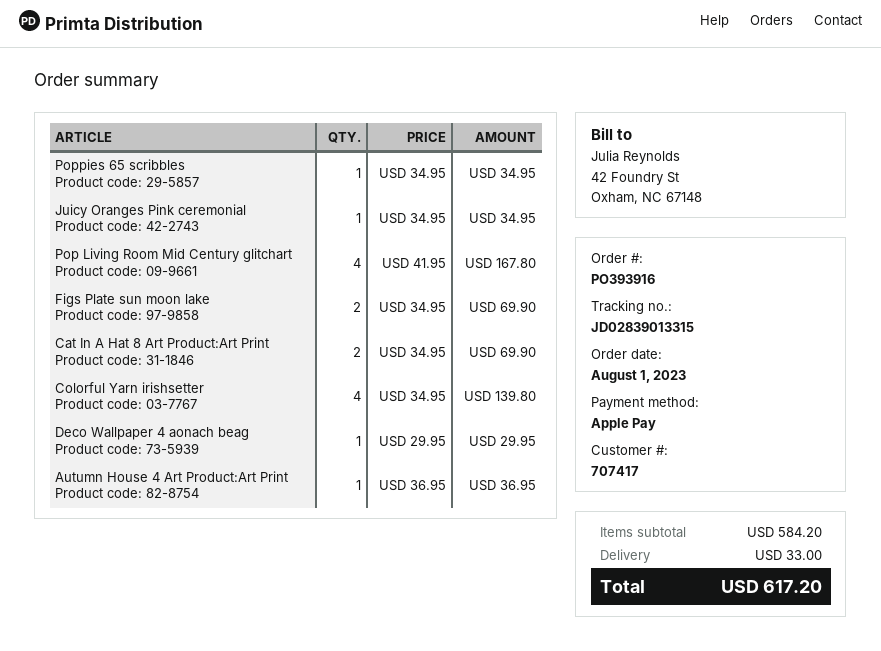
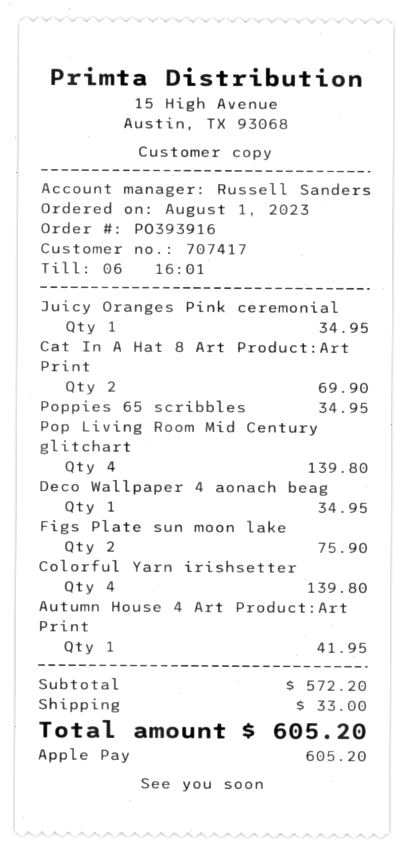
Pop Living Room Mid Century glitchart: 4 for 167.80 -> 4 for 139.80
Figs Plate sun moon lake: 2 for 69.90 -> 2 for 75.90
Deco Wallpaper 4 aonach beag: 1 for 29.95 -> 1 for 34.95
Autumn House 4 Art Product:Art Print: 1 for 36.95 -> 1 for 41.95
subtotal: 584.20 -> 572.20
total: 617.20 -> 605.20

